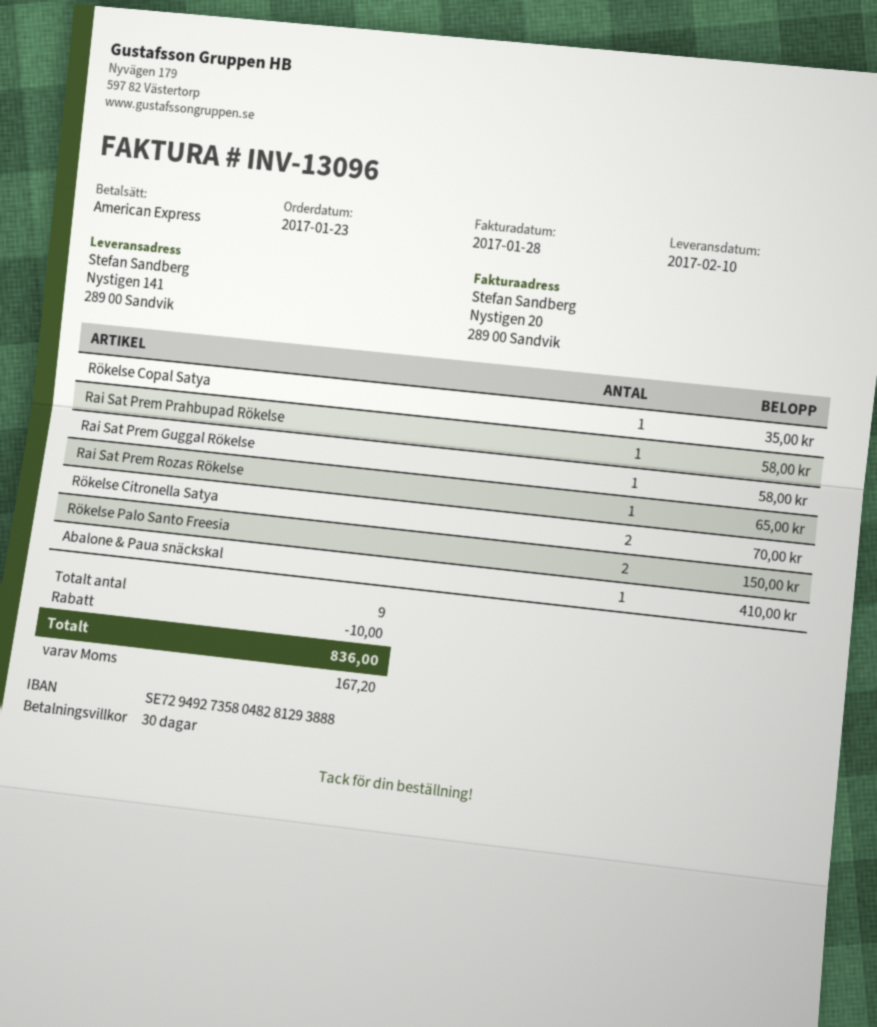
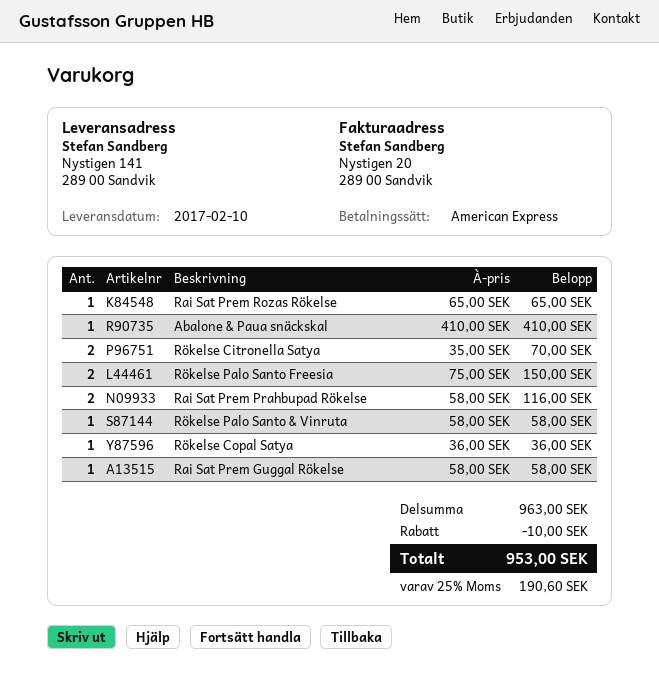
Rökelse Copal Satya: 1 for 35.00 -> 1 for 36.00
Rai Sat Prem Prahbupad Rökelse: 1 for 58.00 -> 2 for 116.00
Rökelse Palo Santo & Vinruta: none -> 1 for 58.00
tax: 167.20 -> 190.60
total: 836.00 -> 953.00

